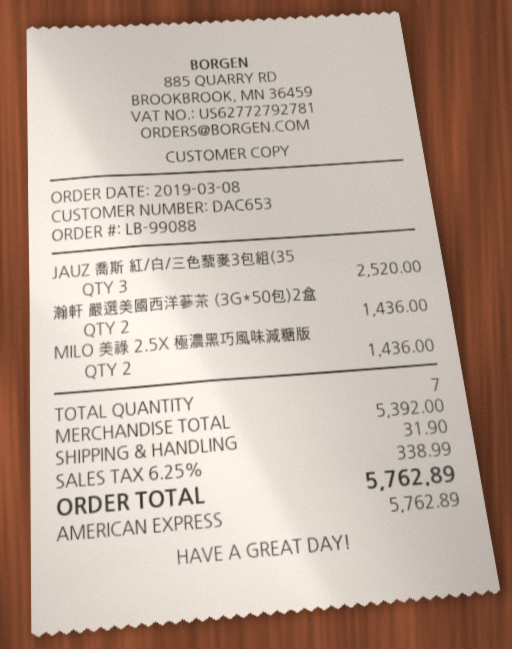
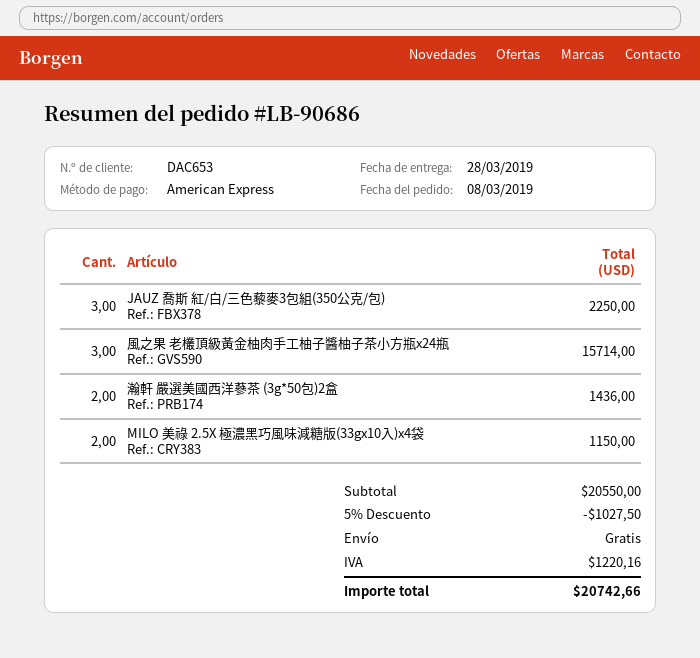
order number: LB-99088 -> LB-90686
JAUZ 喬斯 紅/白/三色藜麥3包組(35: 3 for 2520.00 -> 3 for 2250.00
MILO 美祿 2.5X 極濃黑巧風味減糖版: 2 for 1436.00 -> 2 for 1150.00
風之果 老欉頂級黃金柚肉手工柚子醬柚子茶小方瓶x24瓶: none -> 3 for 15714.00
subtotal: 5392.00 -> 20550.00
discount: none -> 5% = 1027.50
shipping: 31.90 -> 0.00
tax: 338.99 -> 1220.16
total: 5762.89 -> 20742.66

